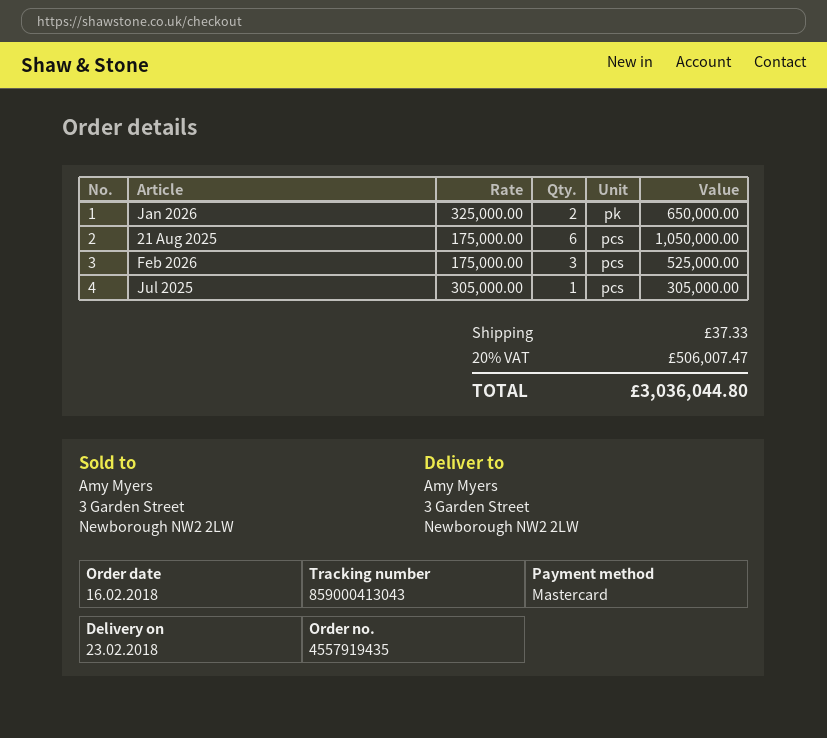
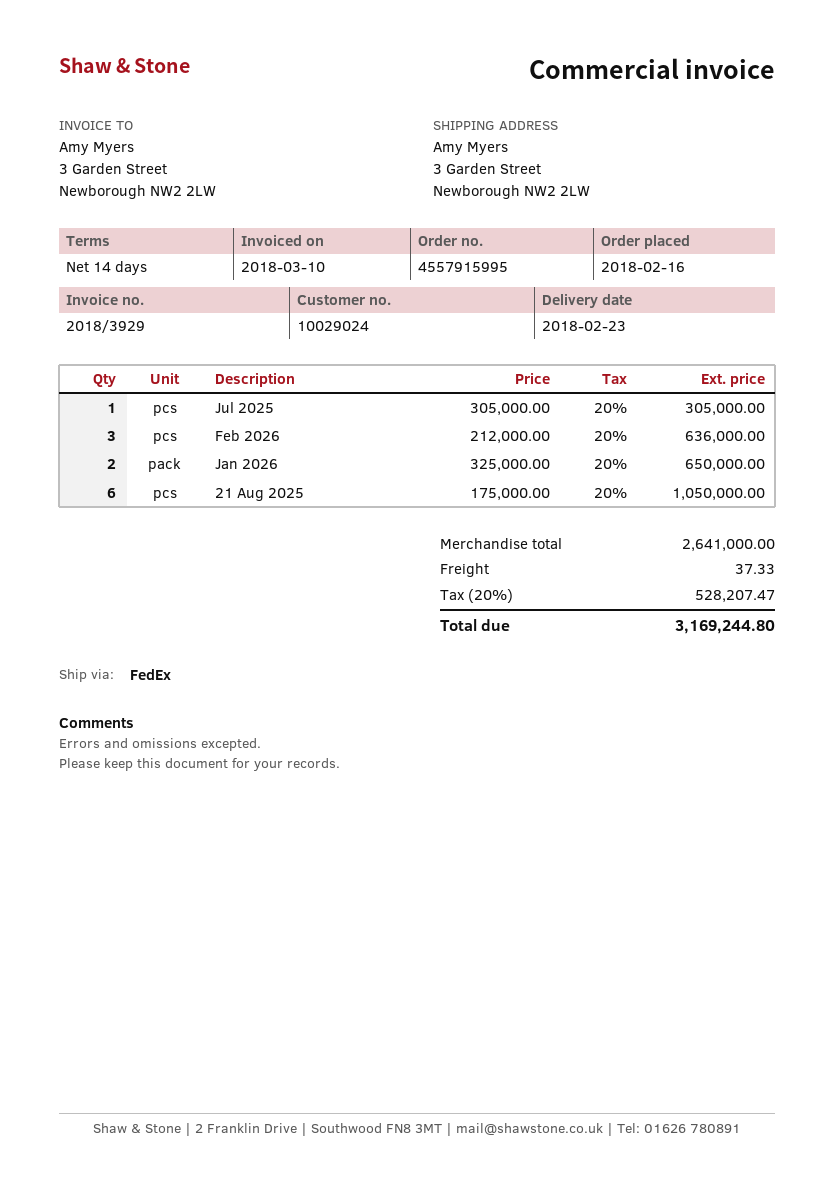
order number: 4557919435 -> 4557915995
Feb 2026: 3 x 175000.00 = 525000.00 -> 3 x 212000.00 = 636000.00
tax: 20% = 506007.47 -> 20% = 528207.47
total: 3036044.80 -> 3169244.80

